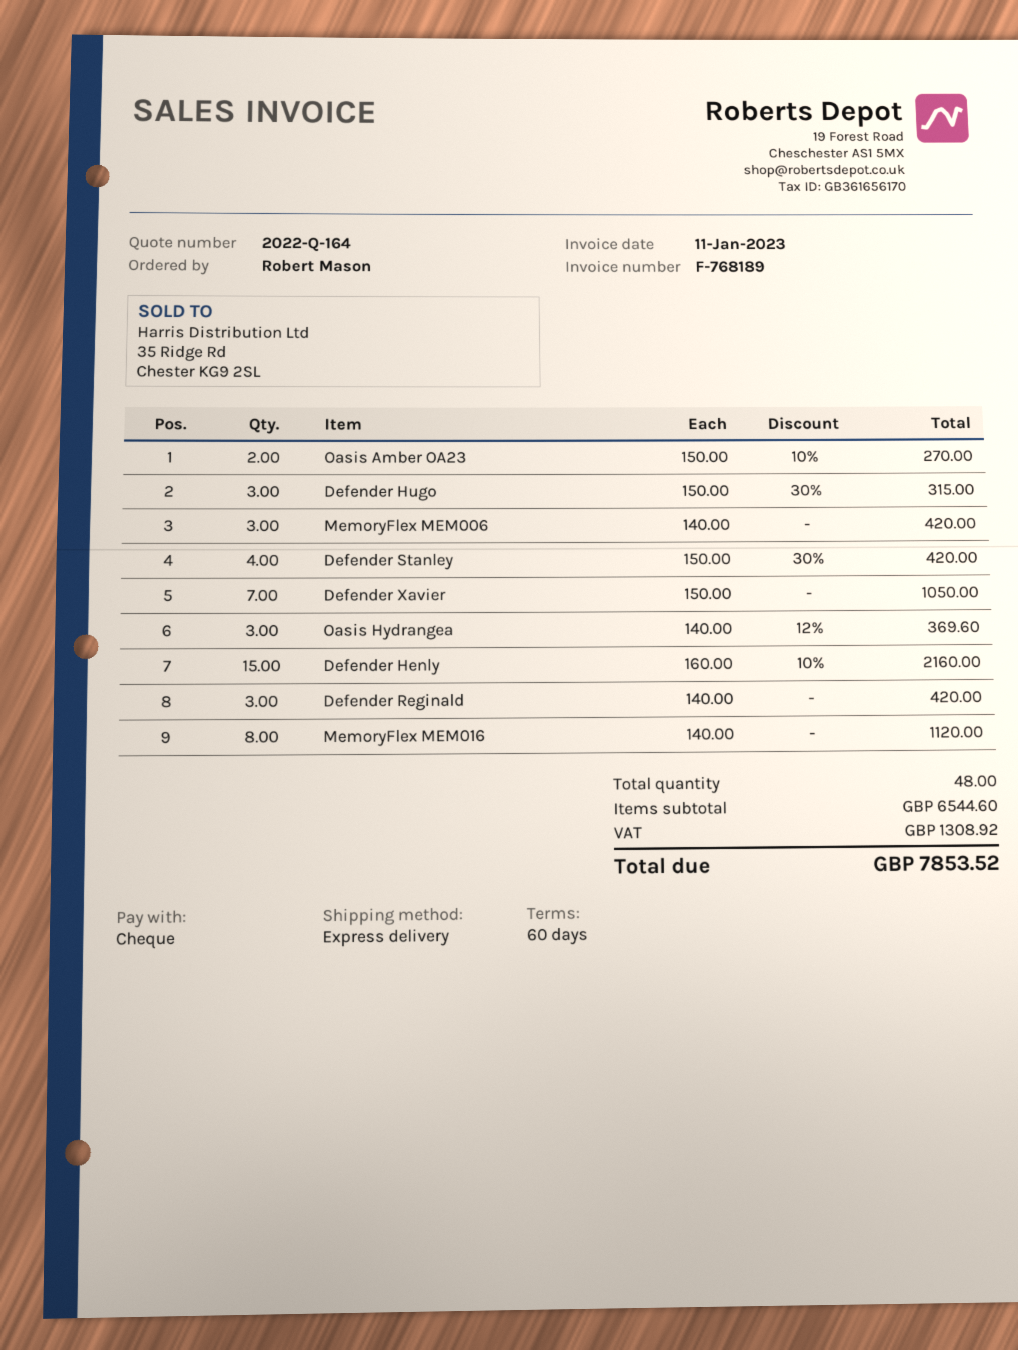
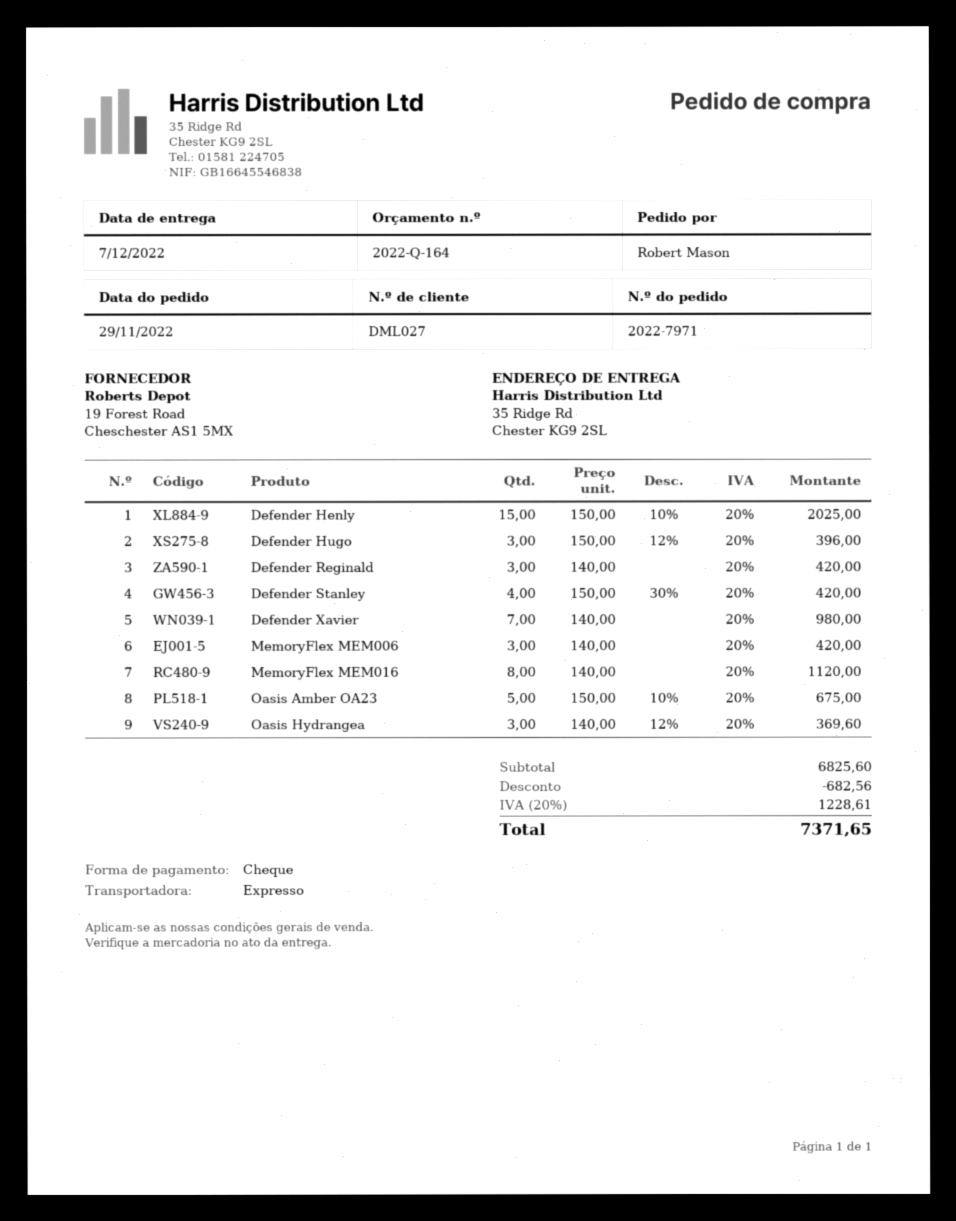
Oasis Amber OA23: 2 x 150.00 - 10% = 270.00 -> 5 x 150.00 - 10% = 675.00
Defender Hugo: 3 x 150.00 - 30% = 315.00 -> 3 x 150.00 - 12% = 396.00
Defender Xavier: 7 x 150.00 = 1050.00 -> 7 x 140.00 = 980.00
Defender Henly: 15 x 160.00 - 10% = 2160.00 -> 15 x 150.00 - 10% = 2025.00
subtotal: 6544.60 -> 6825.60
discount: none -> 682.56
tax: 1308.92 -> 1228.61
total: 7853.52 -> 7371.65

